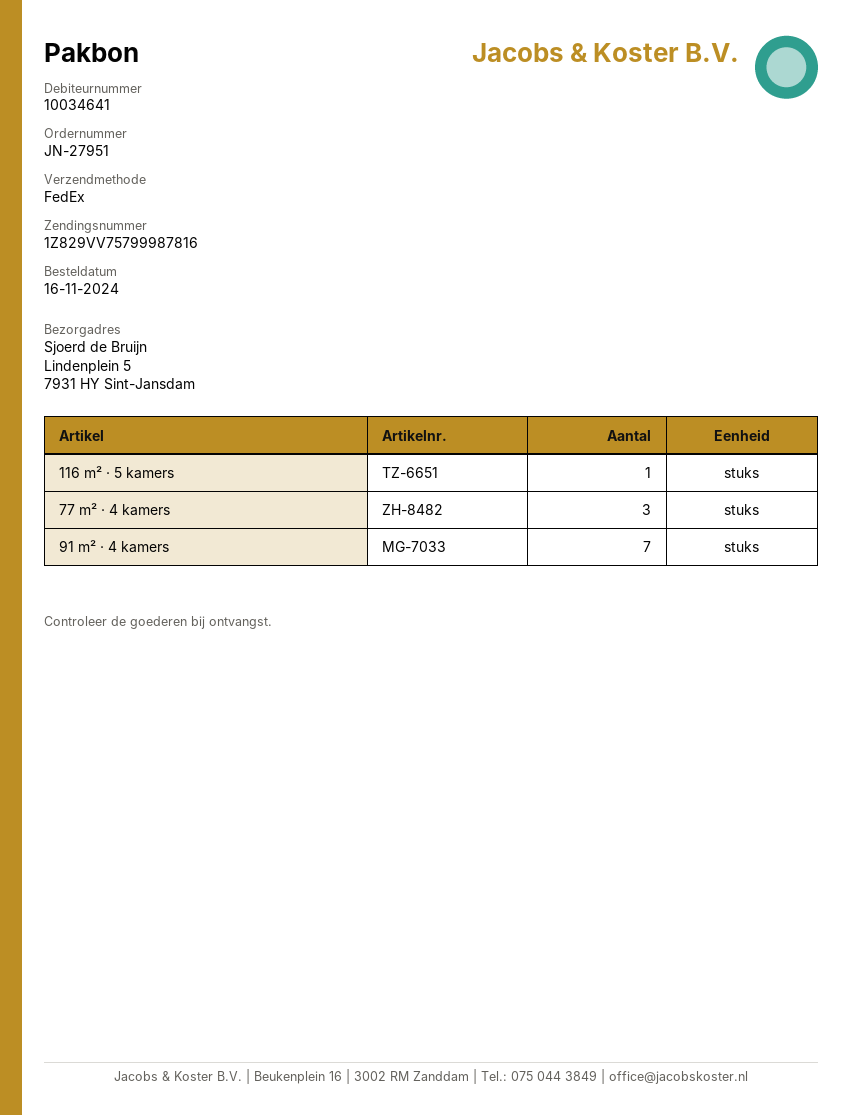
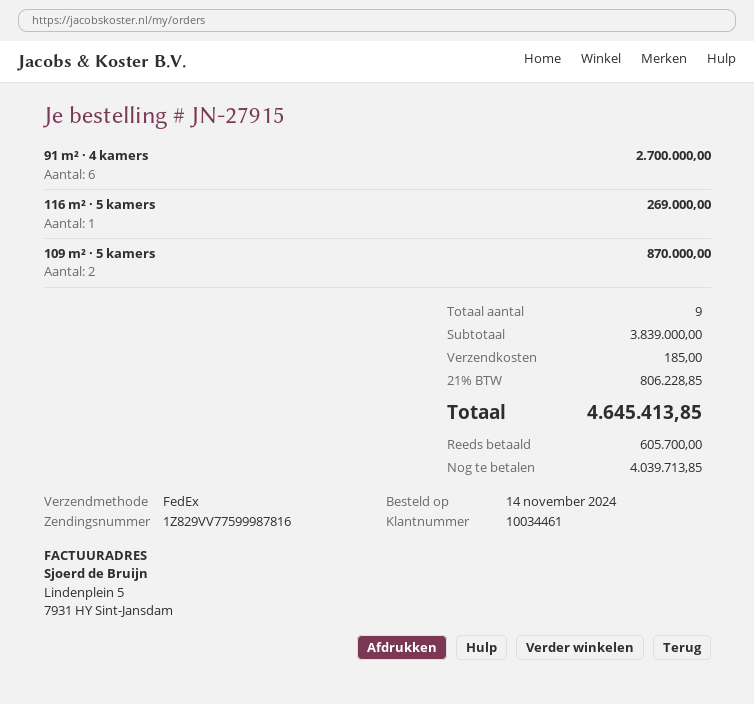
order number: JN-27951 -> JN-27915
order date: 2024-11-16 -> 2024-11-14
customer number: 10034641 -> 10034461
tracking number: 1Z829VV75799987816 -> 1Z829VV77599987816
77 m² · 4 kamers: 3 -> none
91 m² · 4 kamers: 7 -> 6
109 m² · 5 kamers: none -> 2

